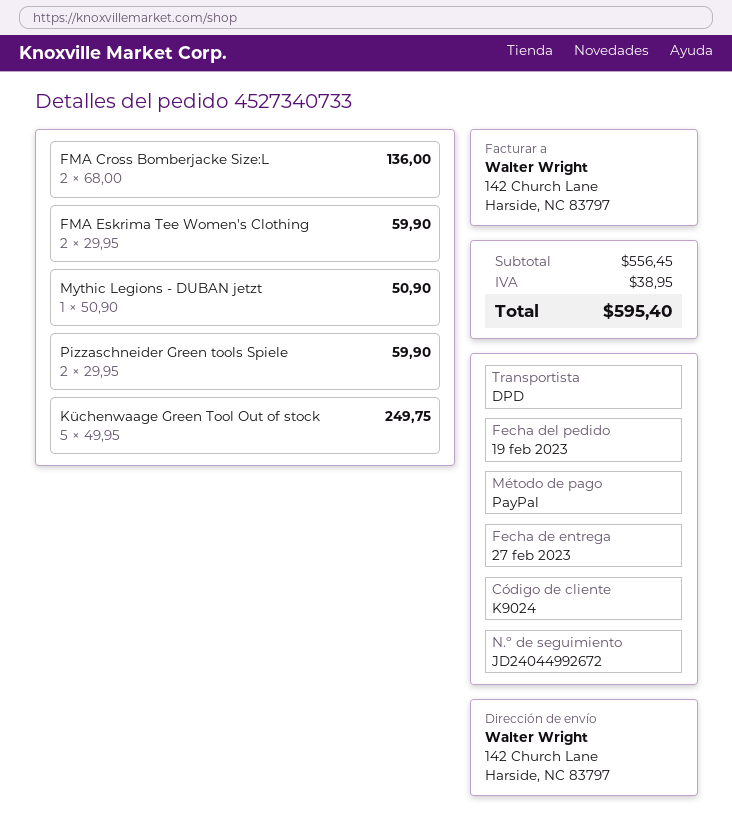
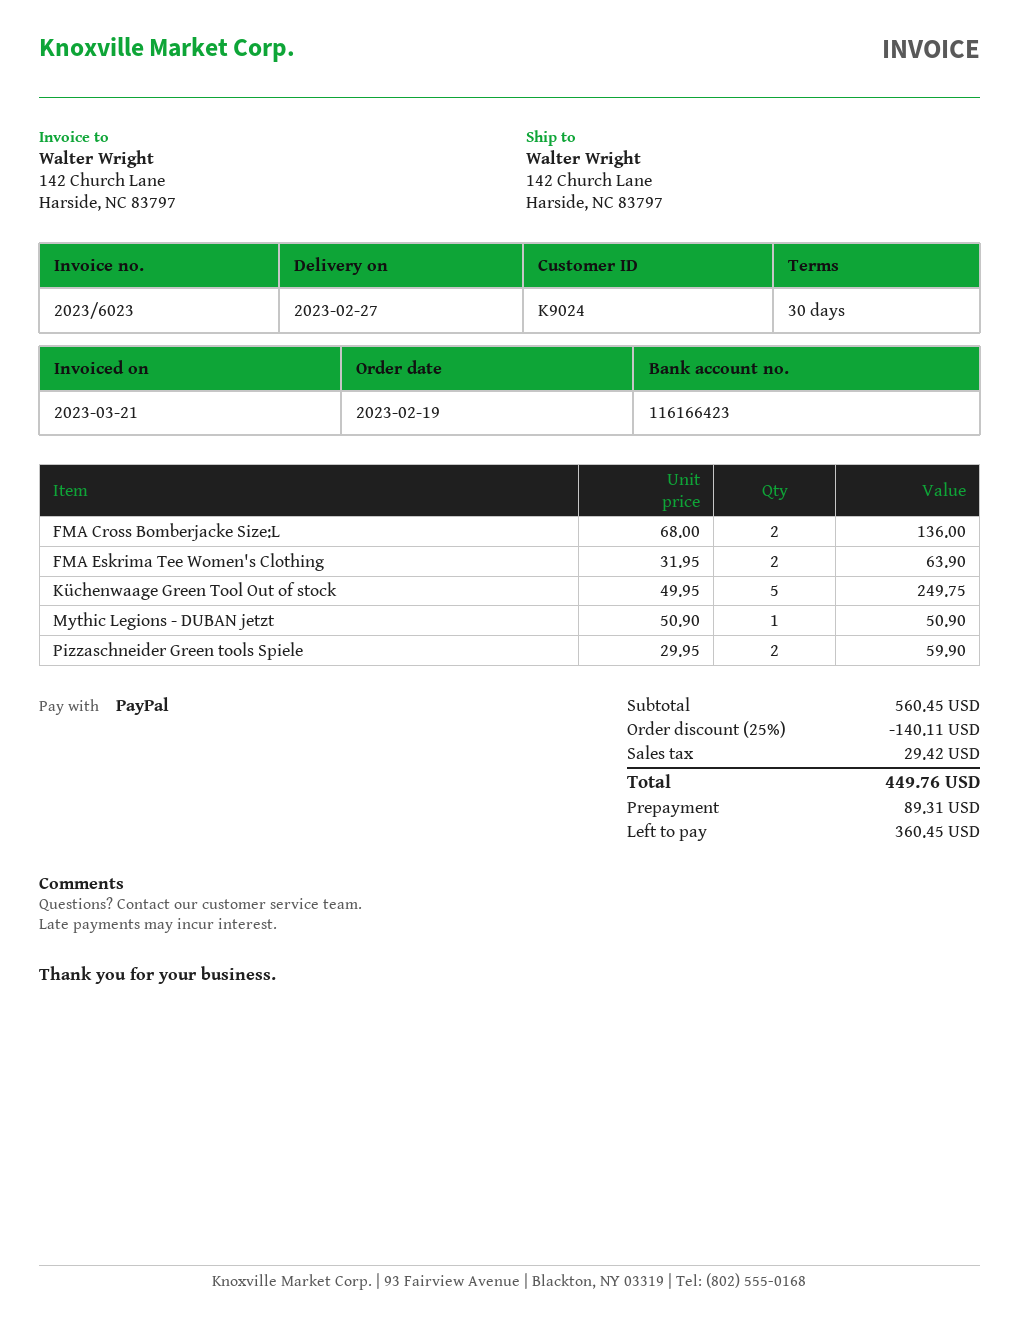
FMA Eskrima Tee Women's Clothing: 2 x 29.95 = 59.90 -> 2 x 31.95 = 63.90
subtotal: 556.45 -> 560.45
discount: none -> 25% = 140.11
tax: 38.95 -> 29.42
total: 595.40 -> 449.76

